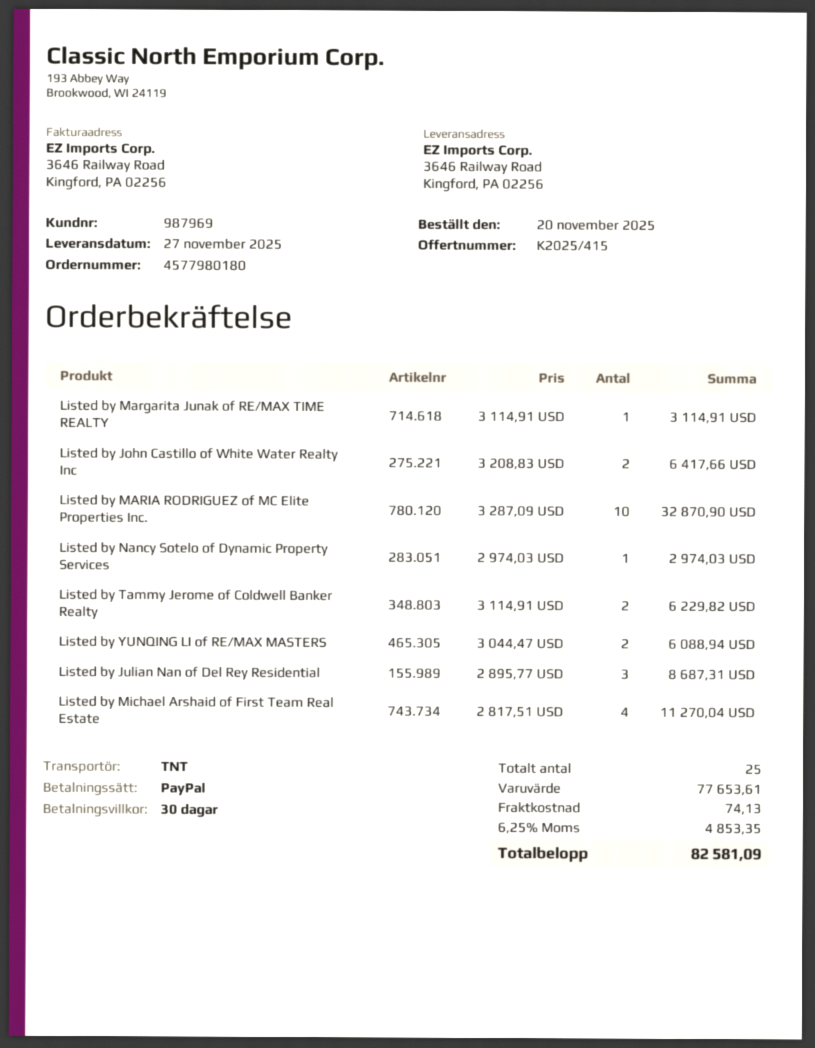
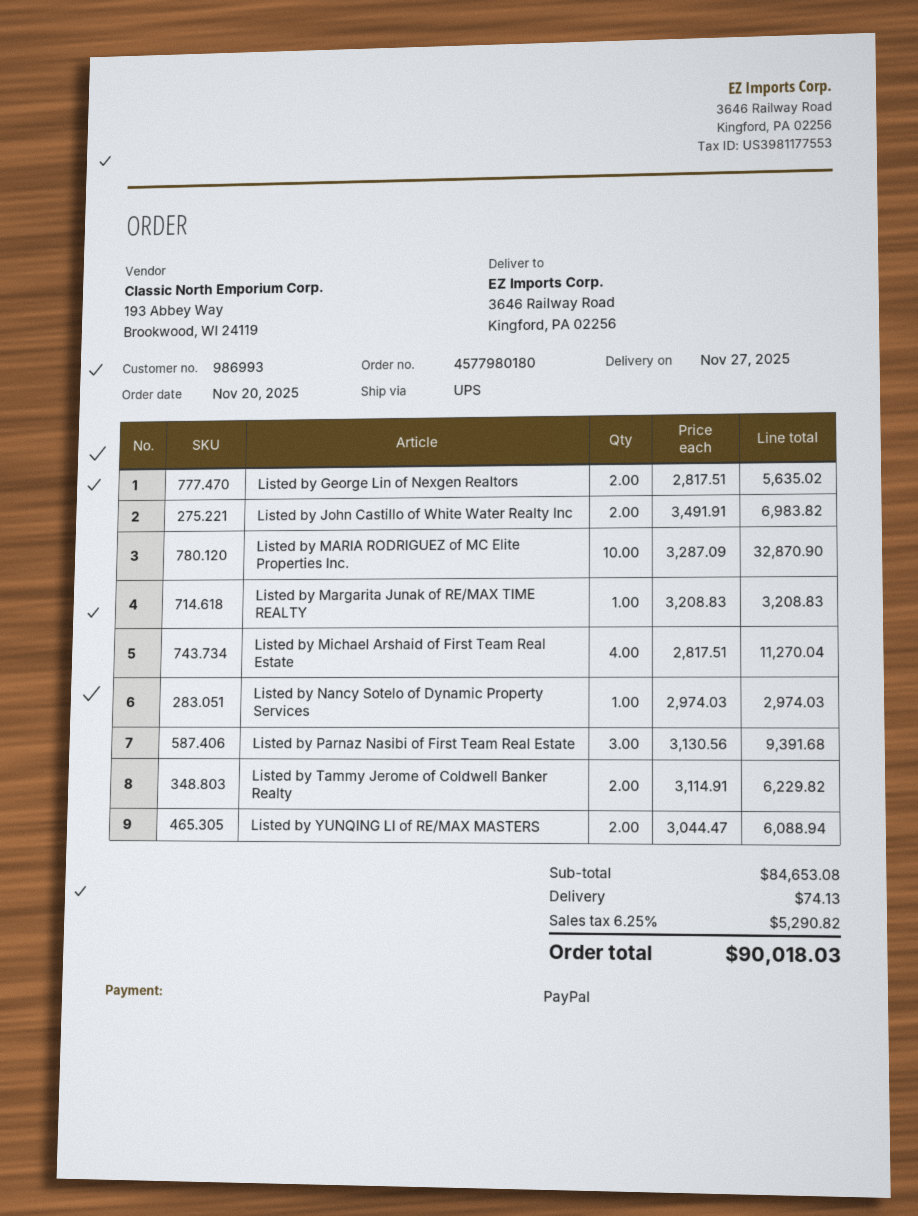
customer number: 987969 -> 986993
shipping method: TNT -> UPS
Listed by Margarita Junak of RE/MAX TIME REALTY: 1 x 3114.91 = 3114.91 -> 1 x 3208.83 = 3208.83
Listed by John Castillo of White Water Realty Inc: 2 x 3208.83 = 6417.66 -> 2 x 3491.91 = 6983.82
Listed by Julian Nan of Del Rey Residential: 3 x 2895.77 = 8687.31 -> none
Listed by George Lin of Nexgen Realtors: none -> 2 x 2817.51 = 5635.02
Listed by Parnaz Nasibi of First Team Real Estate: none -> 3 x 3130.56 = 9391.68
subtotal: 77653.61 -> 84653.08
tax: 6.25% = 4853.35 -> 6.25% = 5290.82
total: 82581.09 -> 90018.03

